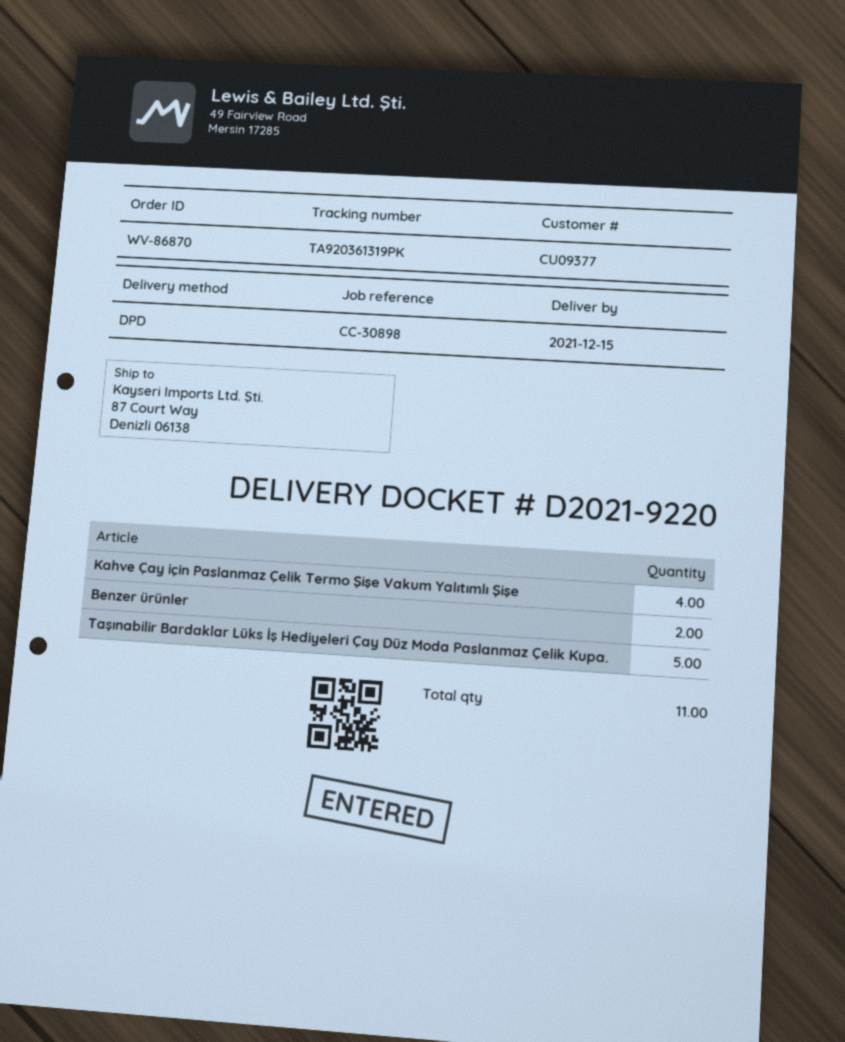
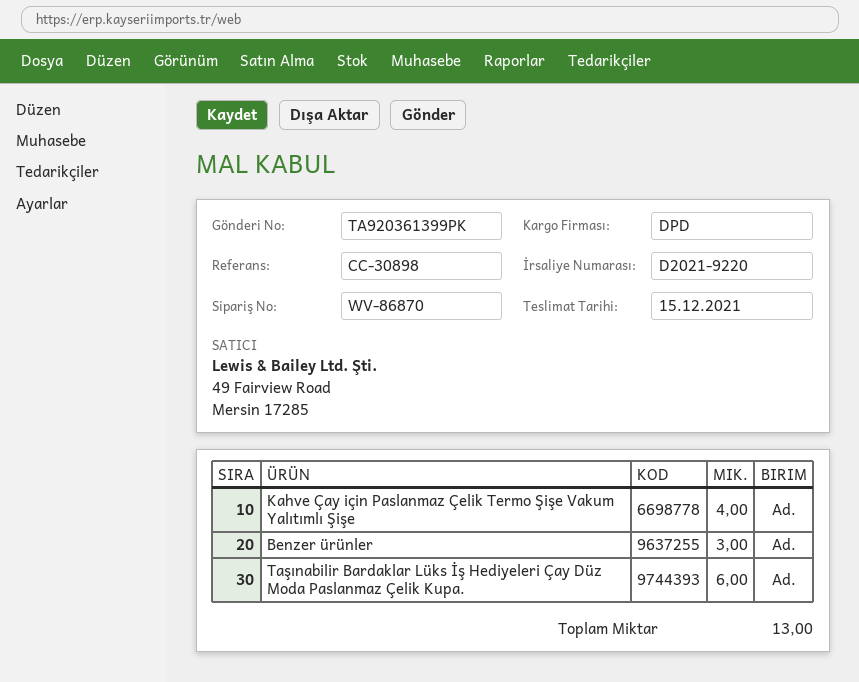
tracking number: TA920361319PK -> TA920361399PK
Benzer ürünler: 2 -> 3
Taşınabilir Bardaklar Lüks İş Hediyeleri Çay Düz Moda Paslanmaz Çelik Kupa.: 5 -> 6
total quantity: 11 -> 13

